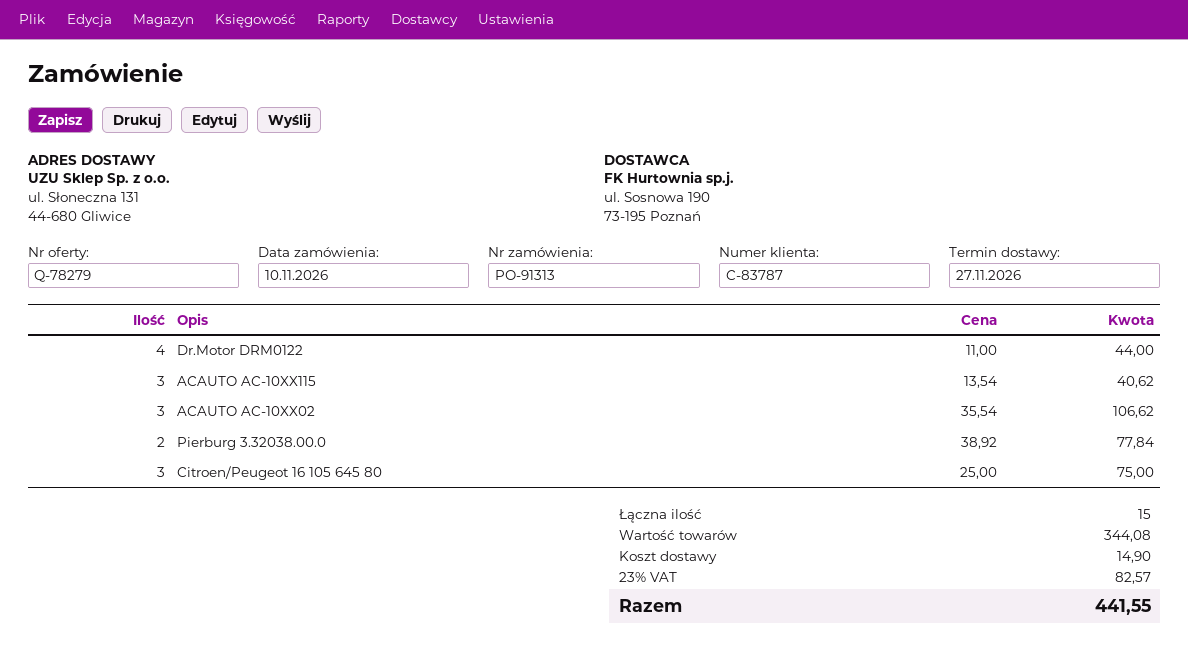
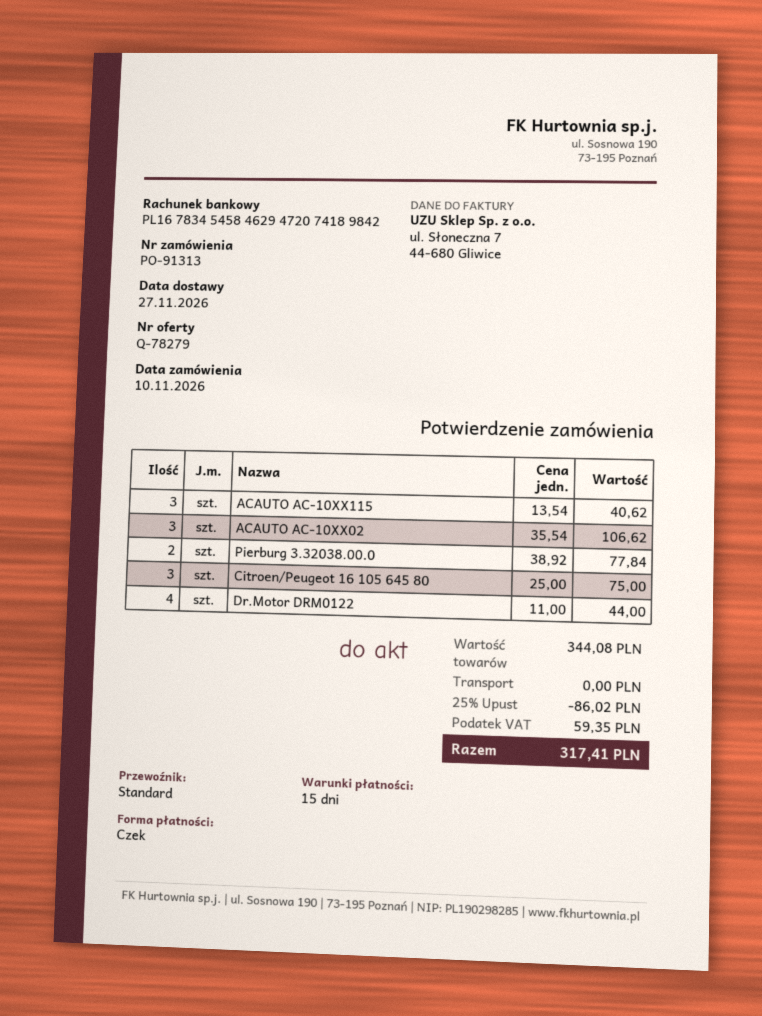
discount: none -> 25% = 86.02
shipping: 14.90 -> 0.00
tax: 82.57 -> 59.35
total: 441.55 -> 317.41

